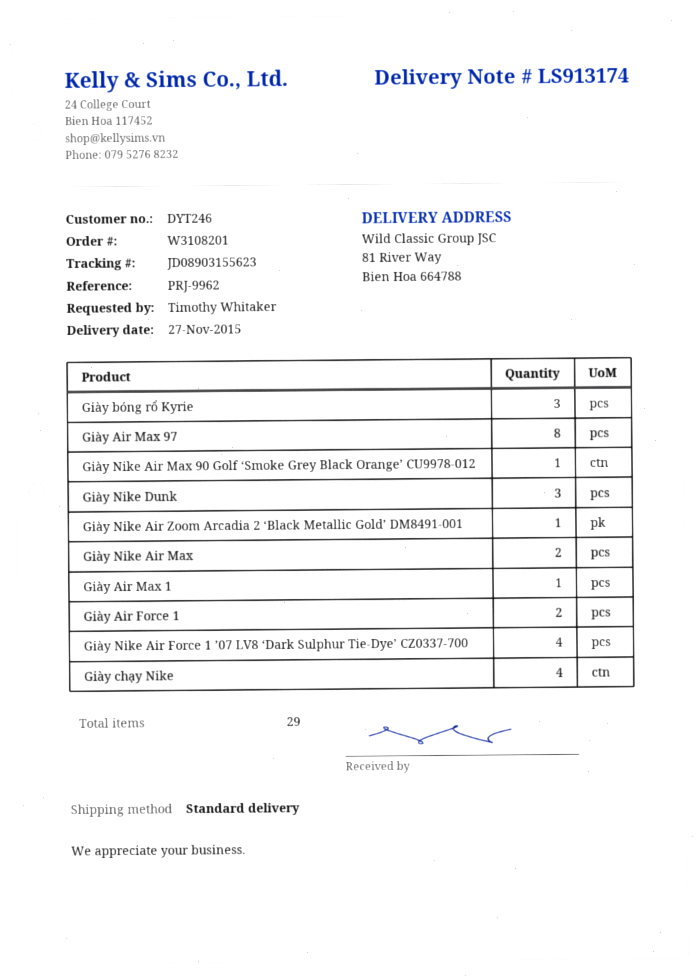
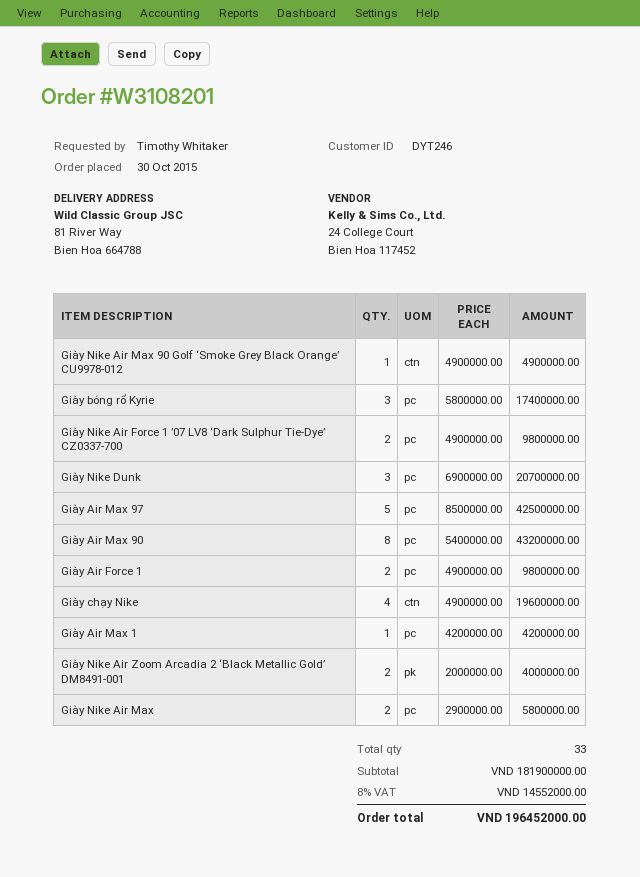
Giày Air Max 97: 8 -> 5
Giày Nike Air Zoom Arcadia 2 ‘Black Metallic Gold’ DM8491-001: 1 -> 2
Giày Nike Air Force 1 ’07 LV8 ‘Dark Sulphur Tie-Dye’ CZ0337-700: 4 -> 2
Giày Air Max 90: none -> 8
total quantity: 29 -> 33

